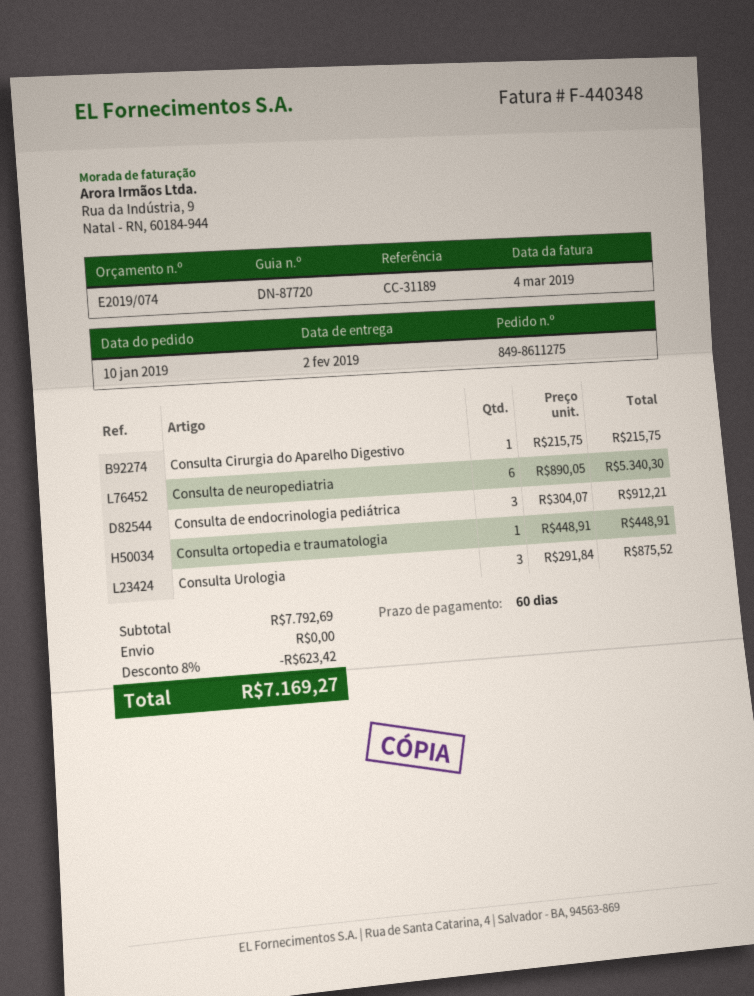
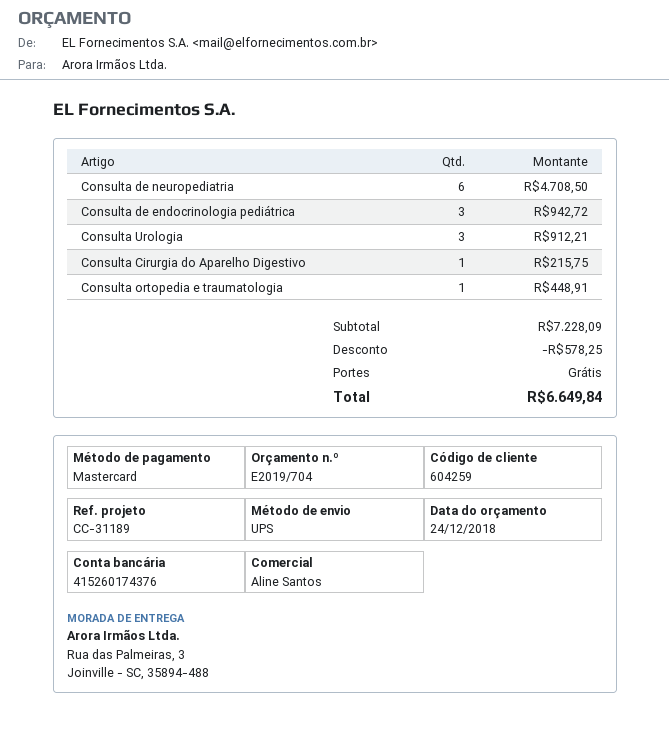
quote number: E2019/074 -> E2019/704
Consulta de neuropediatria: 6 for 5340.30 -> 6 for 4708.50
Consulta de endocrinologia pediátrica: 3 for 912.21 -> 3 for 942.72
Consulta Urologia: 3 for 875.52 -> 3 for 912.21
subtotal: 7792.69 -> 7228.09
discount: 623.42 -> 578.25
total: 7169.27 -> 6649.84

